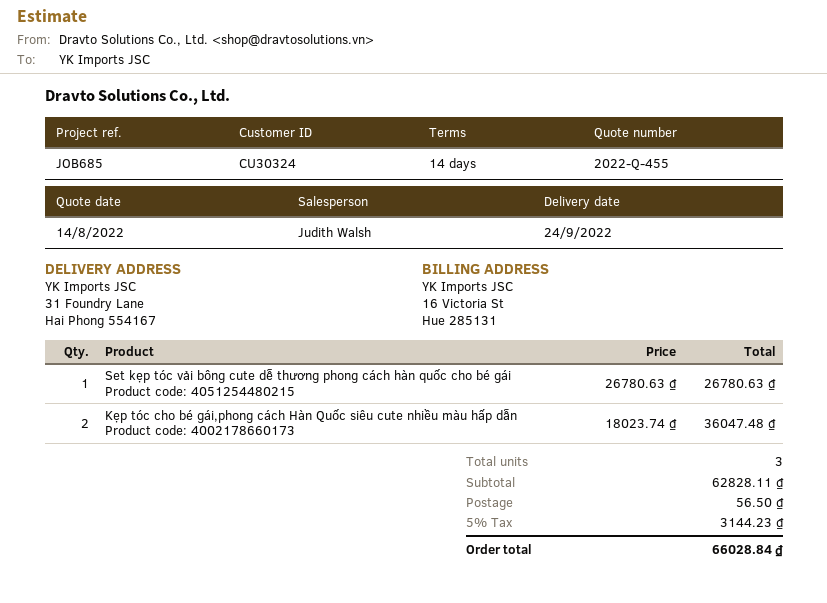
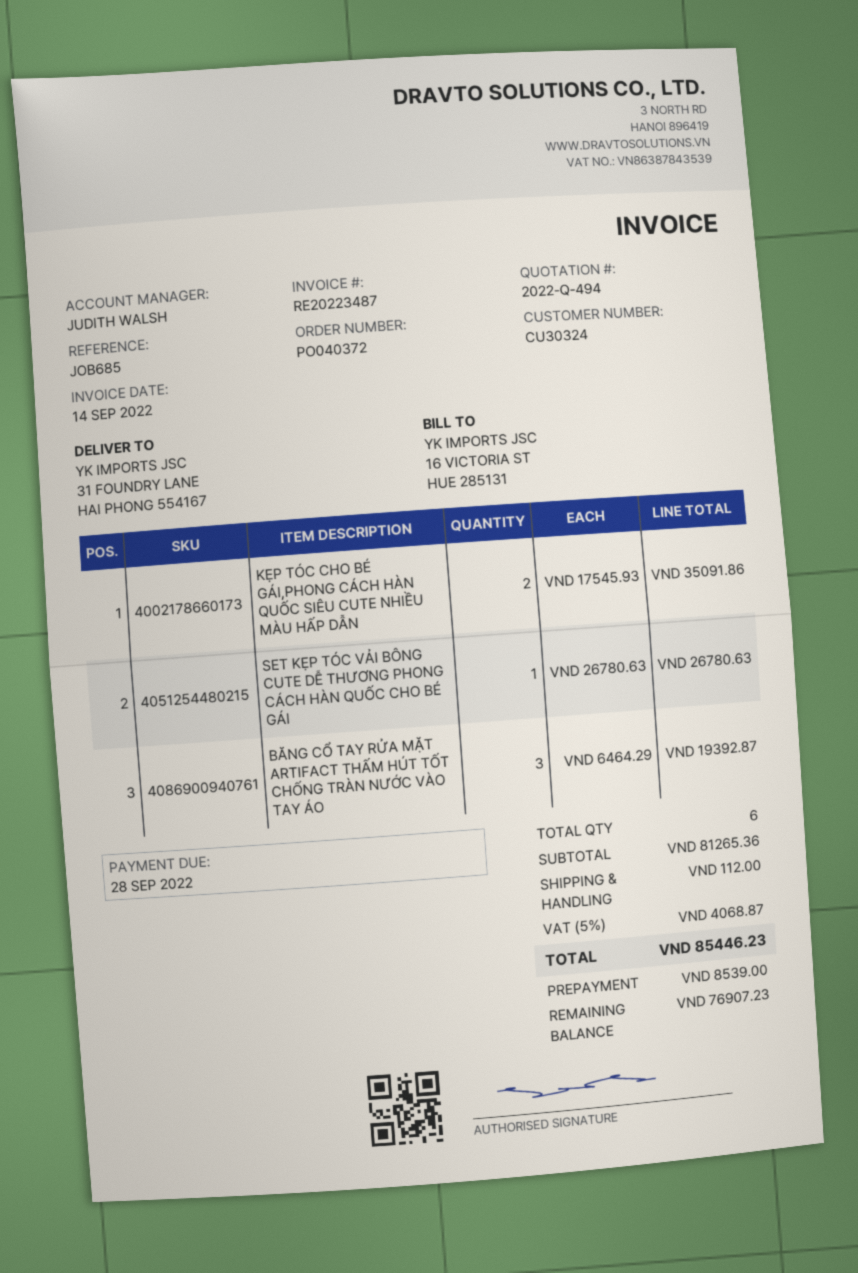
quote number: 2022-Q-455 -> 2022-Q-494
Kẹp tóc cho bé gái,phong cách Hàn Quốc siêu cute nhiều màu hấp dẫn: 2 x 18023.74 = 36047.48 -> 2 x 17545.93 = 35091.86
BĂNG CỔ TAY RỬA MẶT ARTIFACT THẤM HÚT TỐT CHỐNG TRÀN NƯỚC VÀO TAY ÁO: none -> 3 x 6464.29 = 19392.87
total quantity: 3 -> 6
subtotal: 62828.11 -> 81265.36
shipping: 56.50 -> 112.00
tax: 5% = 3144.23 -> 5% = 4068.87
total: 66028.84 -> 85446.23

